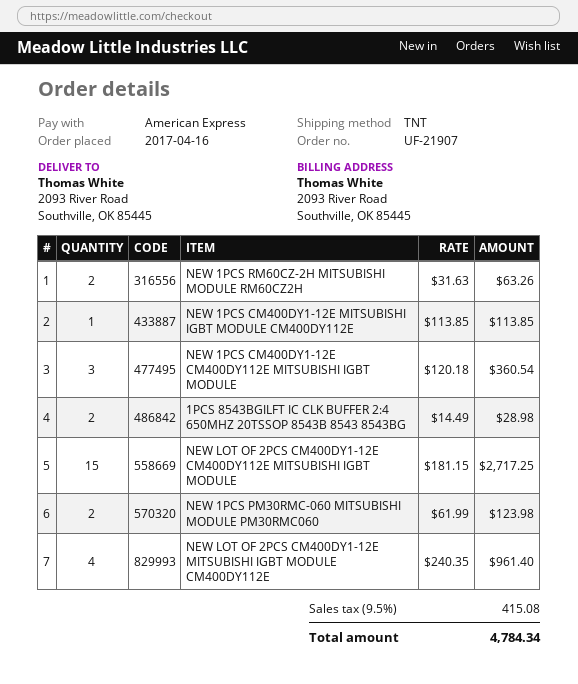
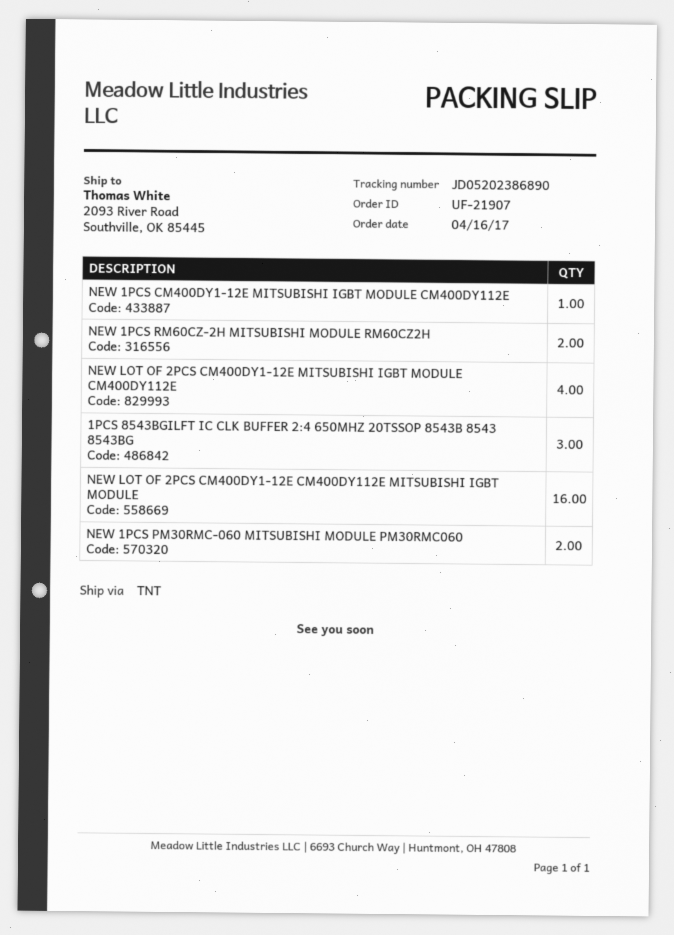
NEW 1PCS CM400DY1-12E CM400DY112E MITSUBISHI IGBT MODULE: 3 -> none
1PCS 8543BGILFT IC CLK BUFFER 2:4 650MHZ 20TSSOP 8543B 8543 8543BG: 2 -> 3
NEW LOT OF 2PCS CM400DY1-12E CM400DY112E MITSUBISHI IGBT MODULE: 15 -> 16

